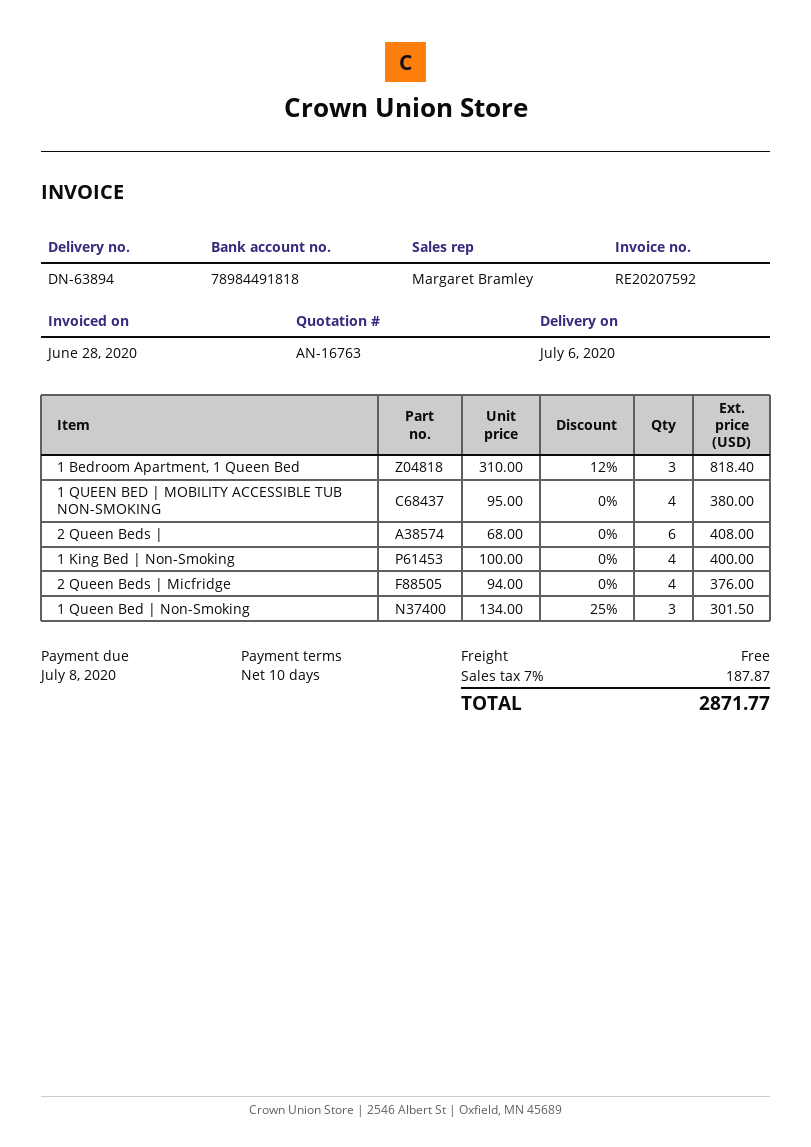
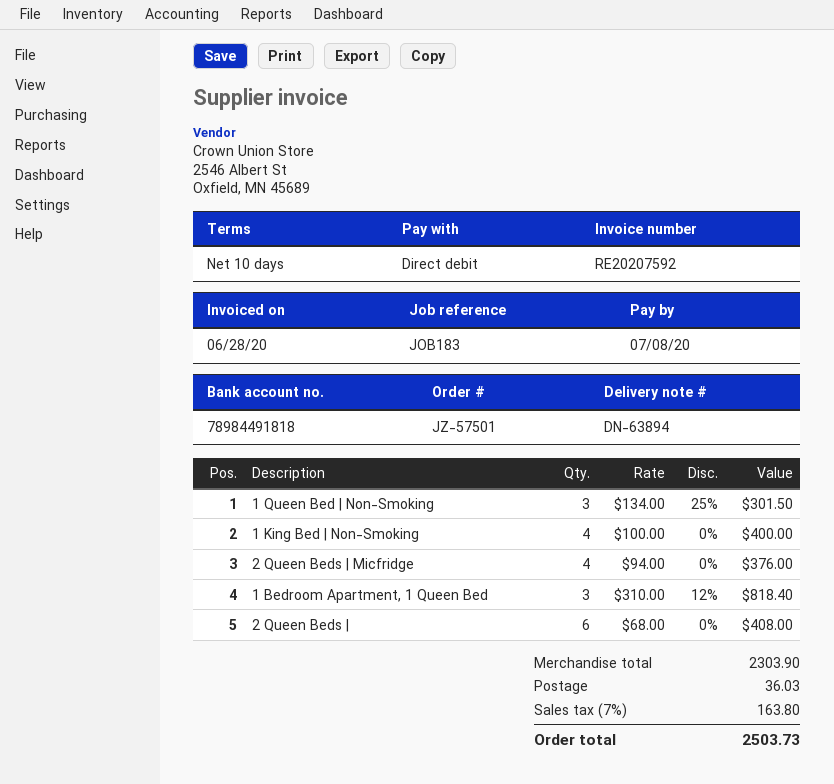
1 QUEEN BED | MOBILITY ACCESSIBLE TUB NON-SMOKING: 4 x 95.00 = 380.00 -> none
shipping: 0.00 -> 36.03
tax: 7% = 187.87 -> 7% = 163.80
total: 2871.77 -> 2503.73

